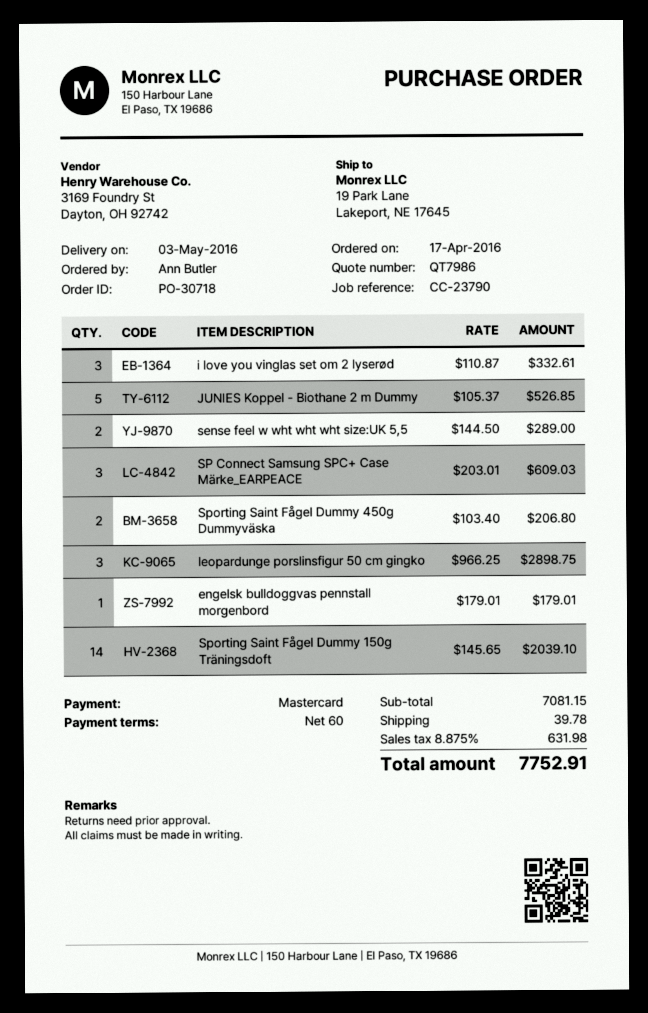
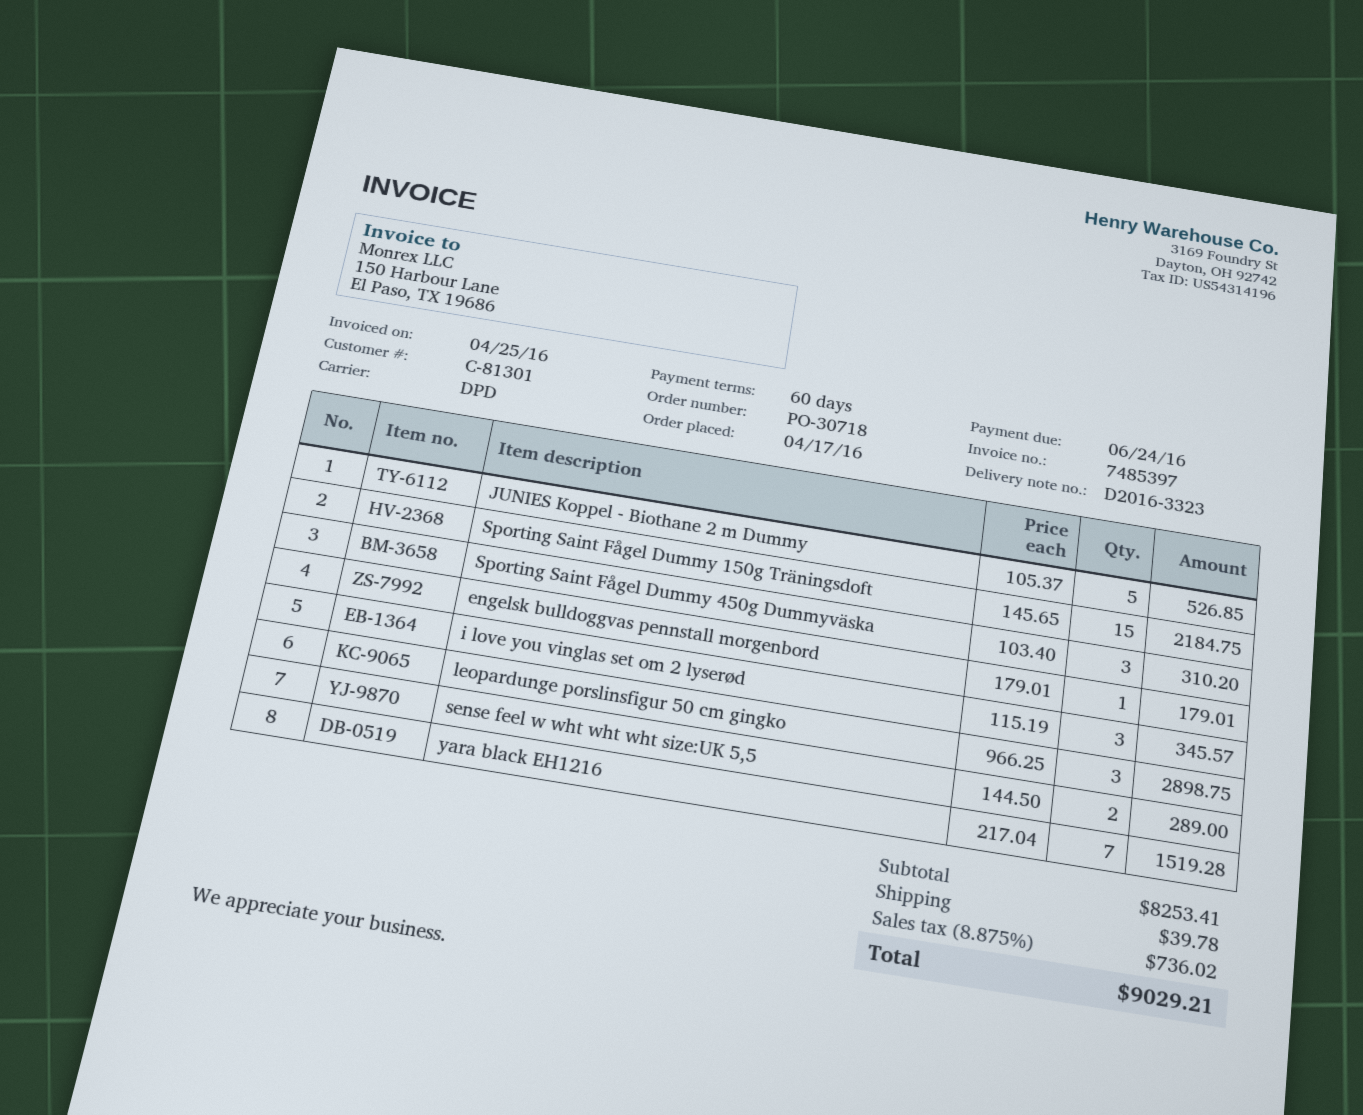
i love you vinglas set om 2 lyserød: 3 x 110.87 = 332.61 -> 3 x 115.19 = 345.57
SP Connect Samsung SPC+ Case Märke_EARPEACE: 3 x 203.01 = 609.03 -> none
Sporting Saint Fågel Dummy 450g Dummyväska: 2 x 103.40 = 206.80 -> 3 x 103.40 = 310.20
Sporting Saint Fågel Dummy 150g Träningsdoft: 14 x 145.65 = 2039.10 -> 15 x 145.65 = 2184.75
yara black EH1216: none -> 7 x 217.04 = 1519.28
subtotal: 7081.15 -> 8253.41
tax: 8.875% = 631.98 -> 8.875% = 736.02
total: 7752.91 -> 9029.21

